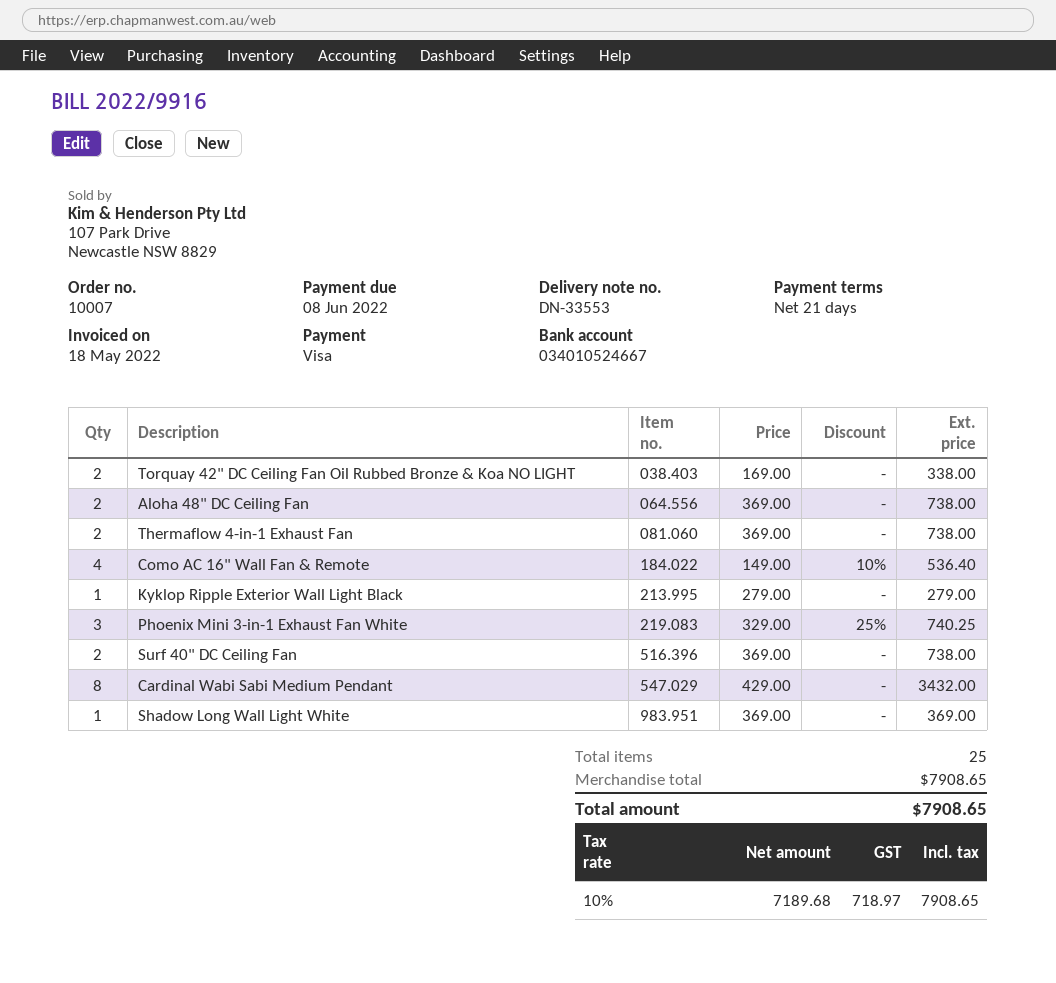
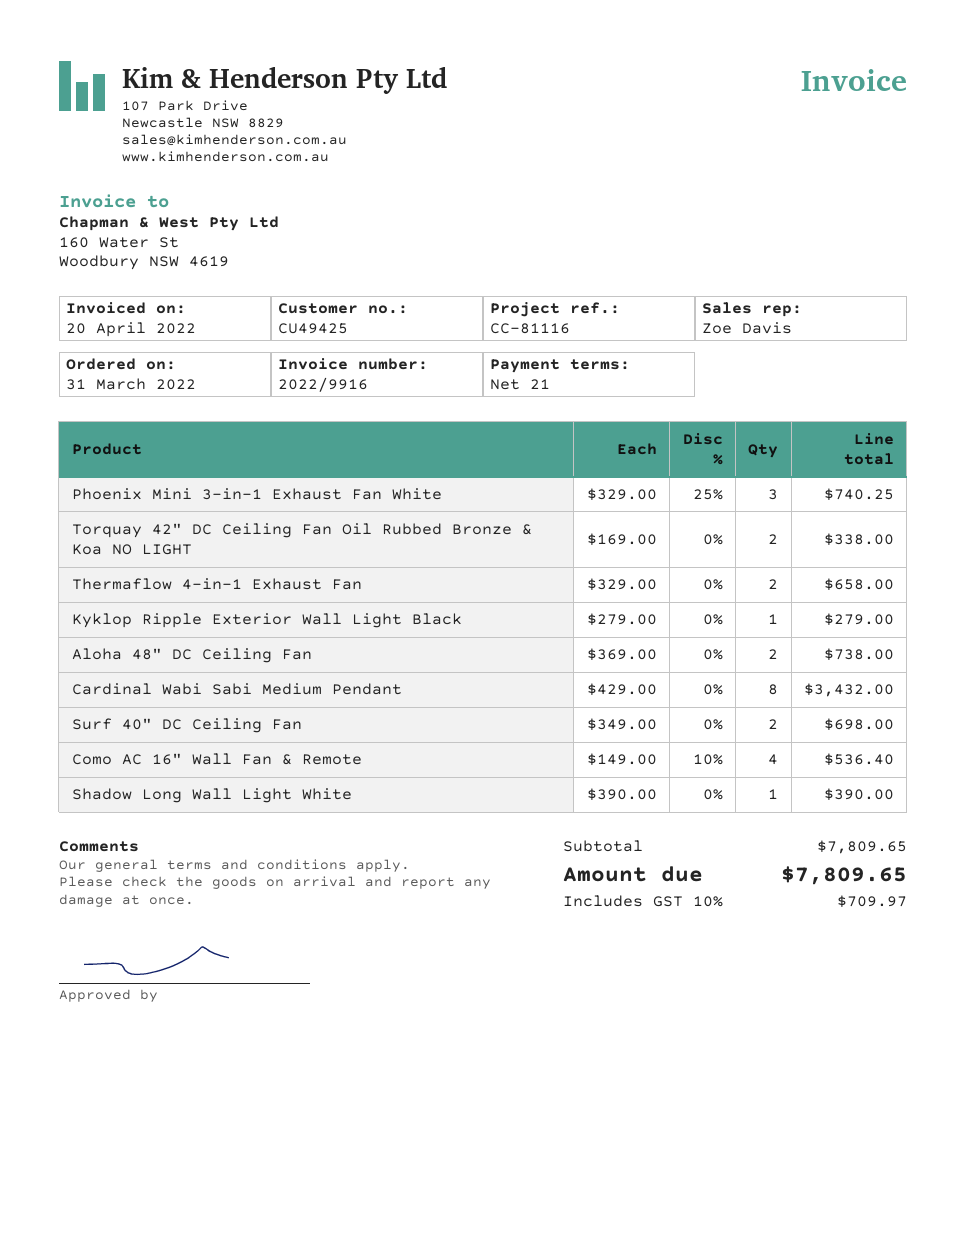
invoice date: 2022-05-18 -> 2022-04-20
Thermaflow 4-in-1 Exhaust Fan: 2 x 369.00 = 738.00 -> 2 x 329.00 = 658.00
Surf 40" DC Ceiling Fan: 2 x 369.00 = 738.00 -> 2 x 349.00 = 698.00
Shadow Long Wall Light White: 1 x 369.00 = 369.00 -> 1 x 390.00 = 390.00
subtotal: 7908.65 -> 7809.65
tax: 10% = 718.97 -> 10% = 709.97
total: 7908.65 -> 7809.65

